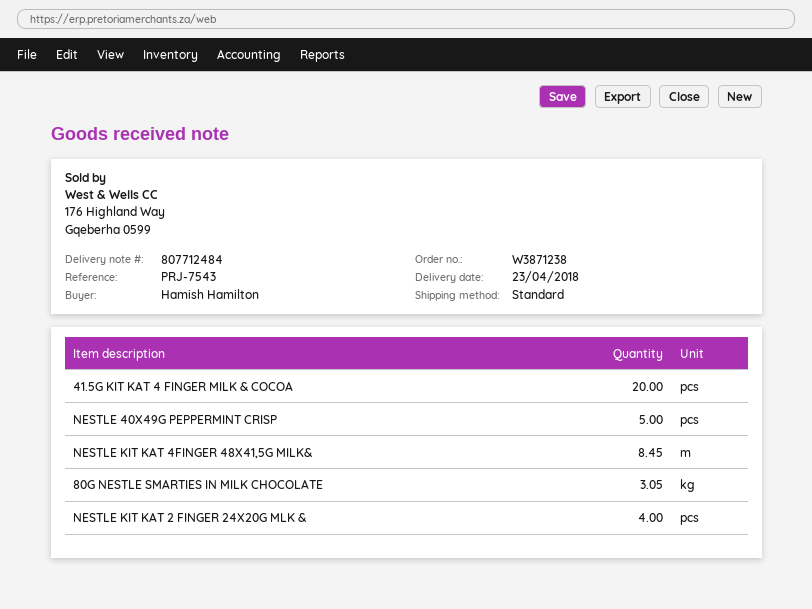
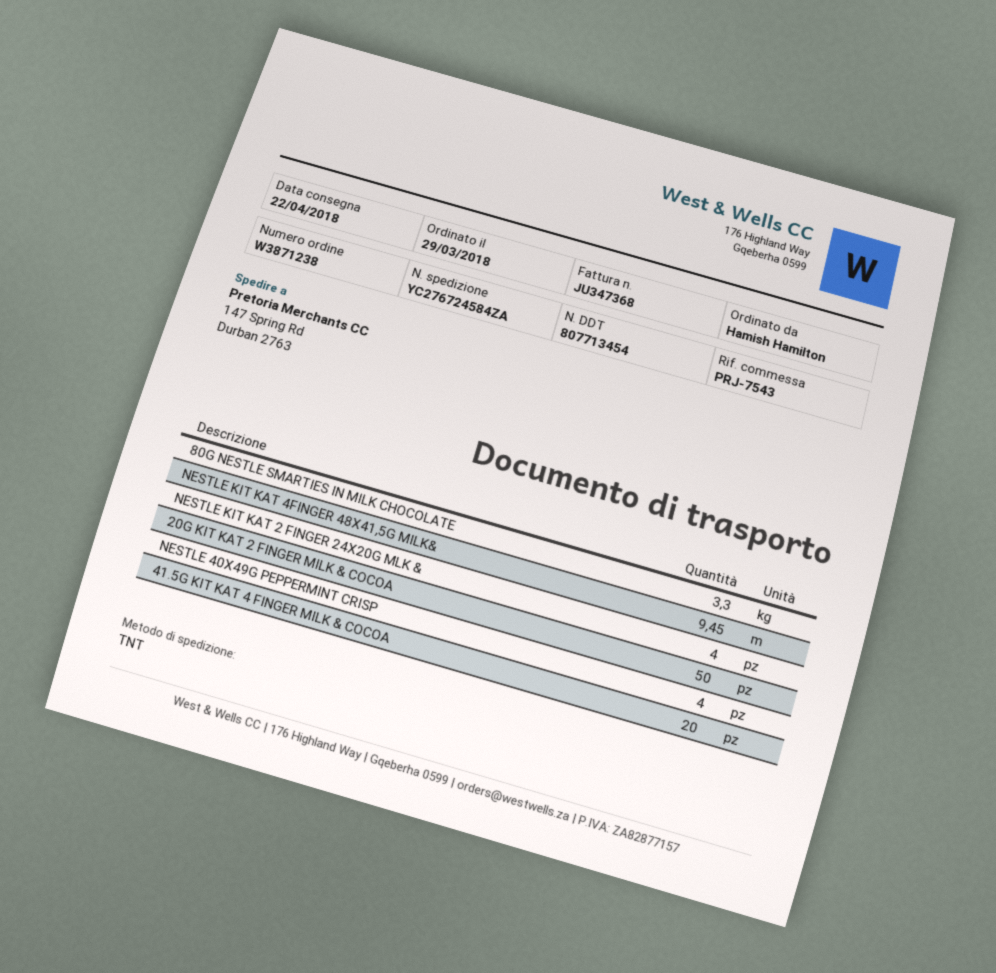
delivery note number: 807712484 -> 807713454
delivery date: 2018-04-23 -> 2018-04-22
shipping method: standard -> TNT
NESTLE 40X49G PEPPERMINT CRISP: 5 -> 4
NESTLE KIT KAT 4FINGER 48X41,5G MILK&: 8.45 -> 9.45
80G NESTLE SMARTIES IN MILK CHOCOLATE: 3.05 -> 3.3
20G KIT KAT 2 FINGER MILK & COCOA: none -> 50

